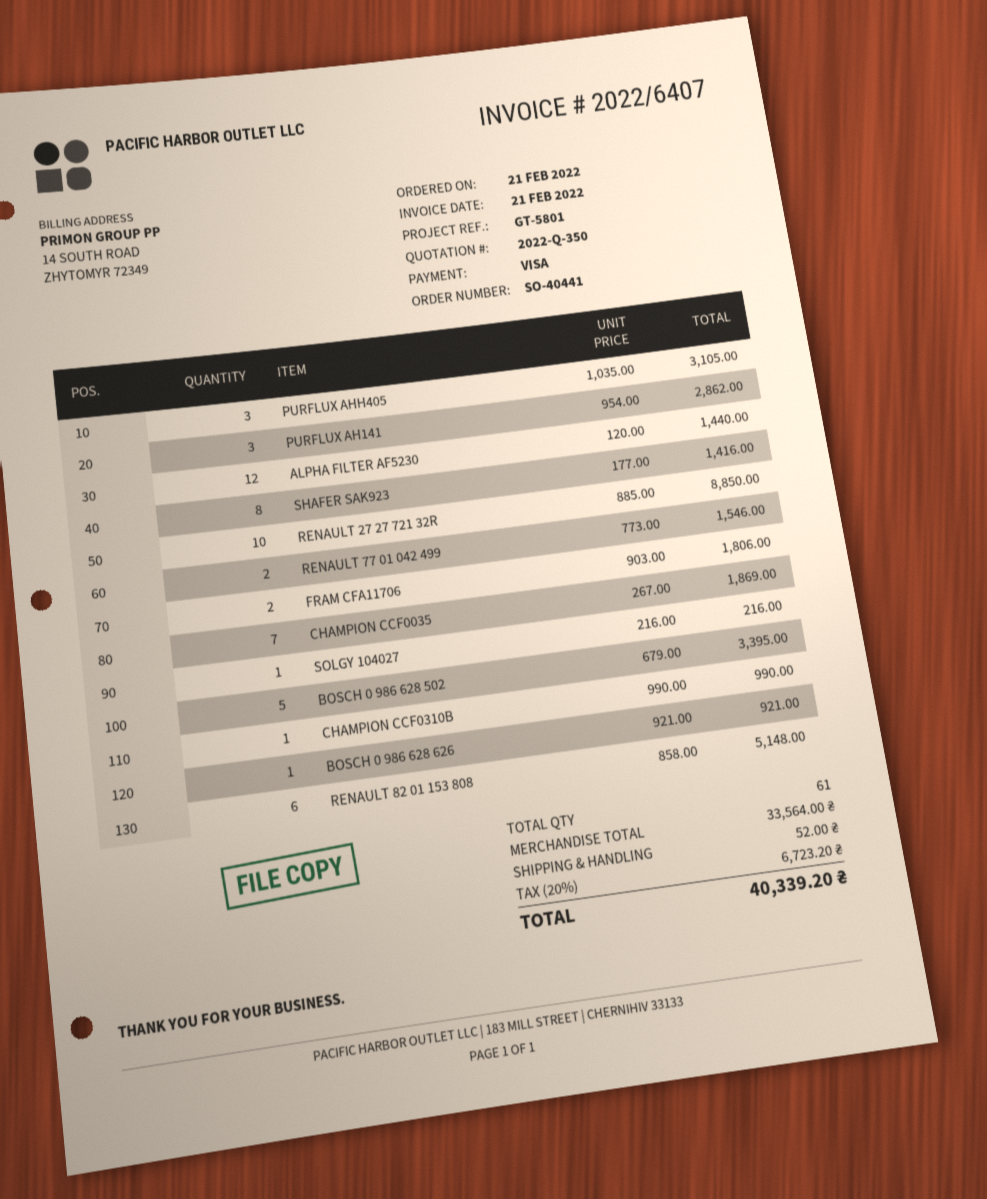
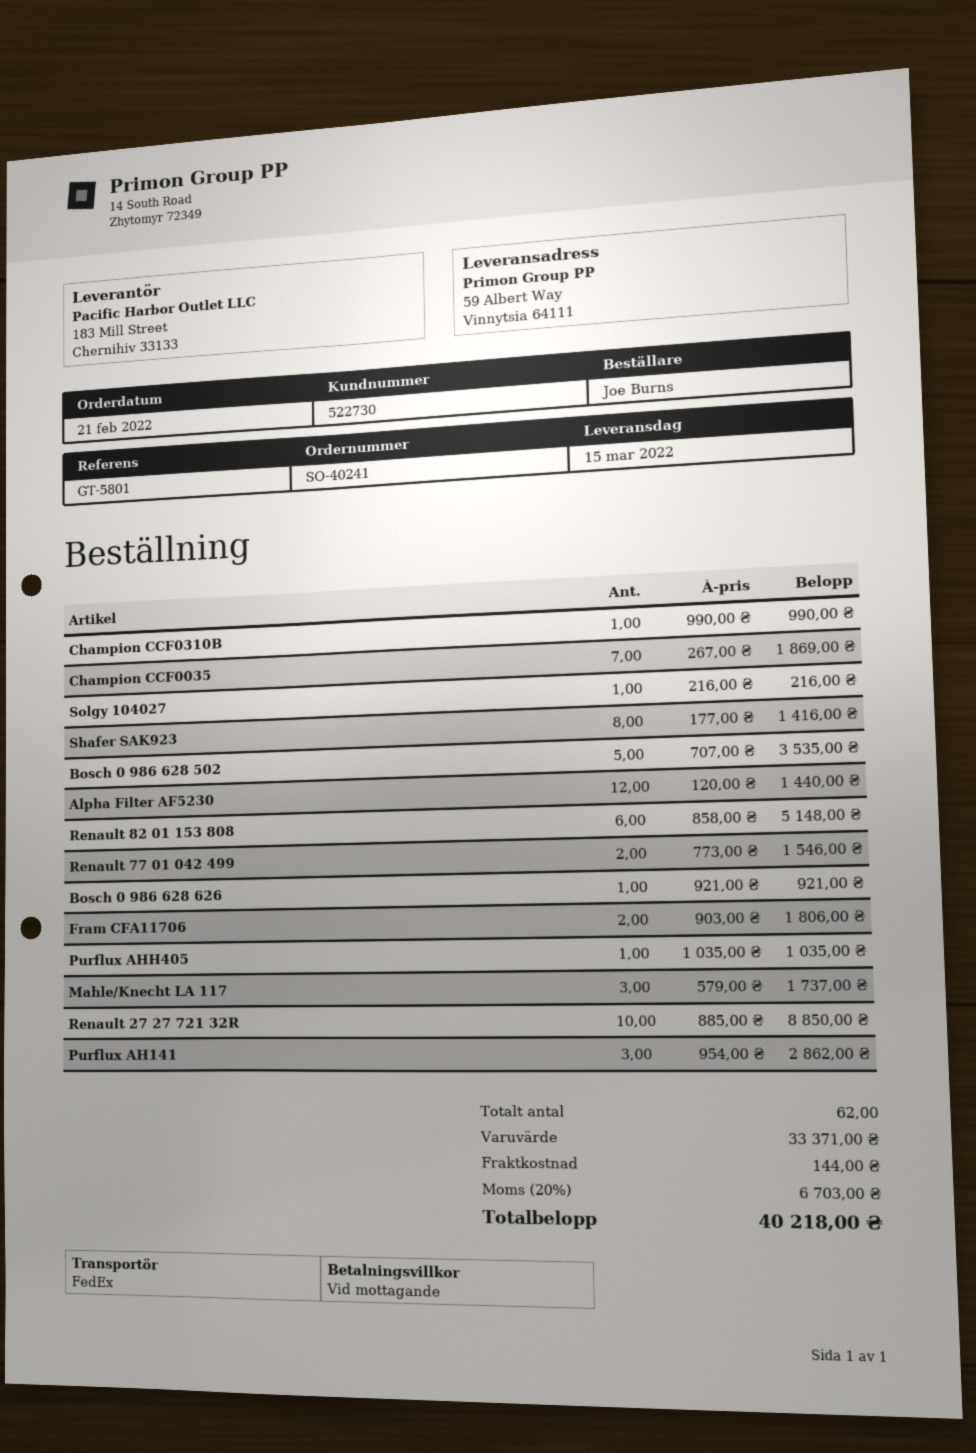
order number: SO-40441 -> SO-40241
PURFLUX AHH405: 3 x 1035.00 = 3105.00 -> 1 x 1035.00 = 1035.00
BOSCH 0 986 628 502: 5 x 679.00 = 3395.00 -> 5 x 707.00 = 3535.00
Mahle/Knecht LA 117: none -> 3 x 579.00 = 1737.00
total quantity: 61 -> 62
subtotal: 33564.00 -> 33371.00
shipping: 52.00 -> 144.00
tax: 20% = 6723.20 -> 20% = 6703.00
total: 40339.20 -> 40218.00

